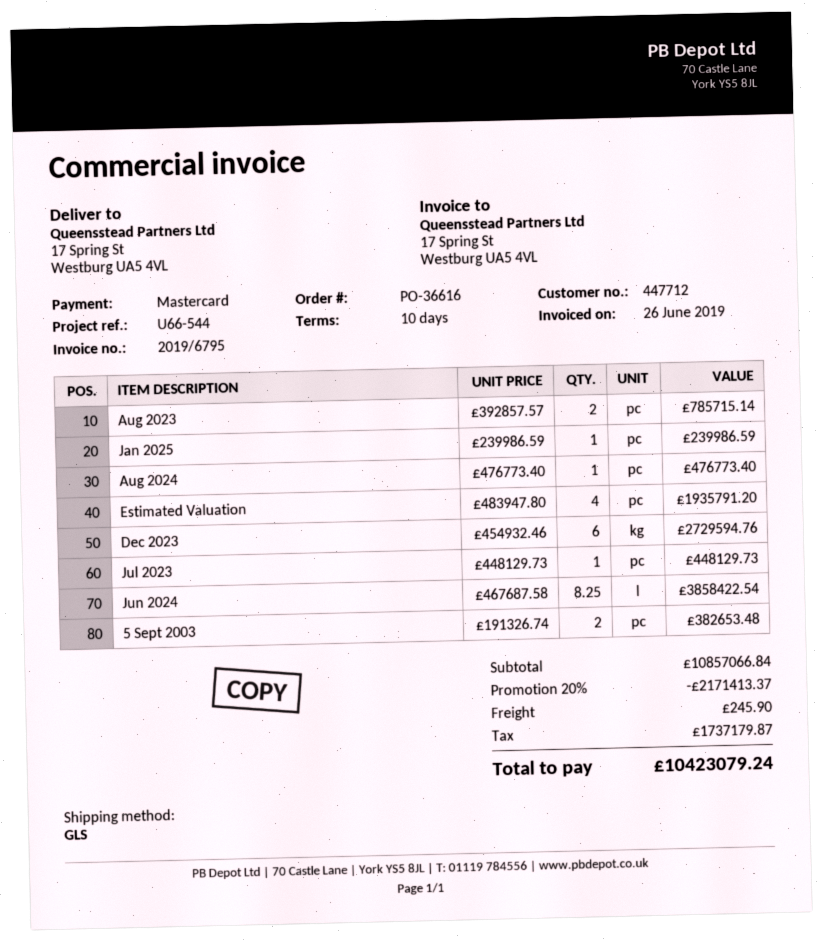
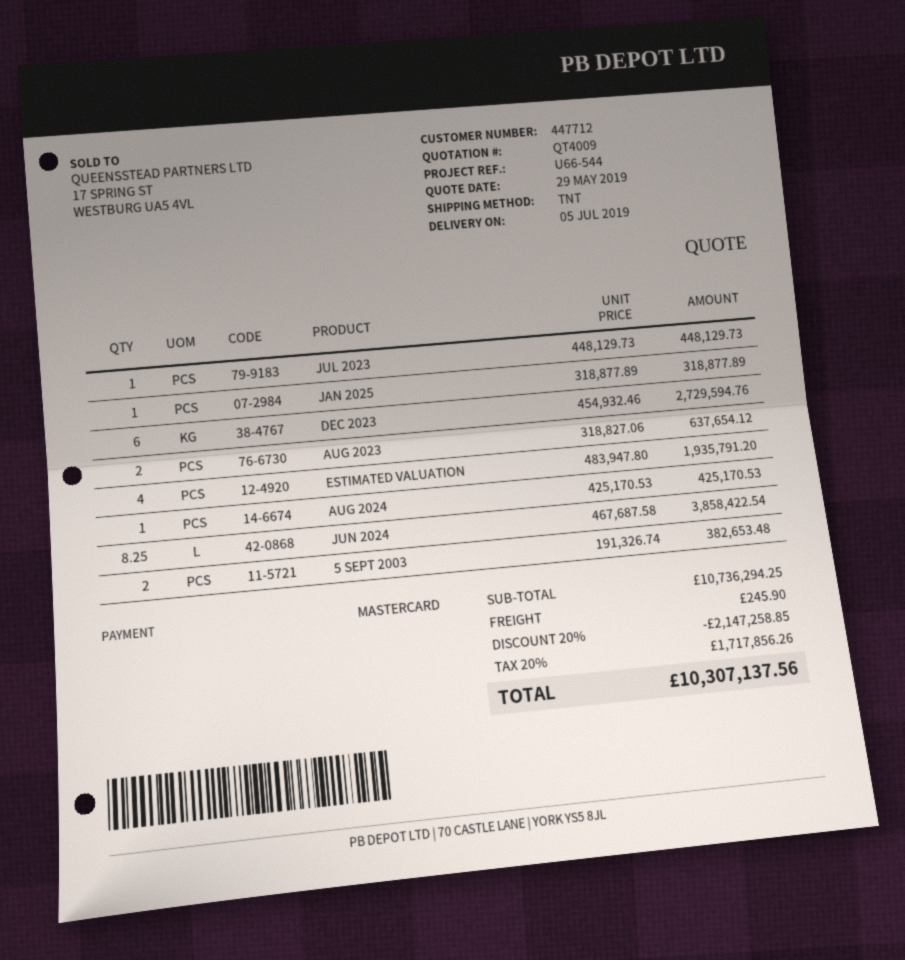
shipping method: GLS -> TNT
Aug 2023: 2 x 392857.57 = 785715.14 -> 2 x 318827.06 = 637654.12
Jan 2025: 1 x 239986.59 = 239986.59 -> 1 x 318877.89 = 318877.89
Aug 2024: 1 x 476773.40 = 476773.40 -> 1 x 425170.53 = 425170.53
subtotal: 10857066.84 -> 10736294.25
discount: 20% = 2171413.37 -> 20% = 2147258.85
tax: 1737179.87 -> 1717856.26
total: 10423079.24 -> 10307137.56

